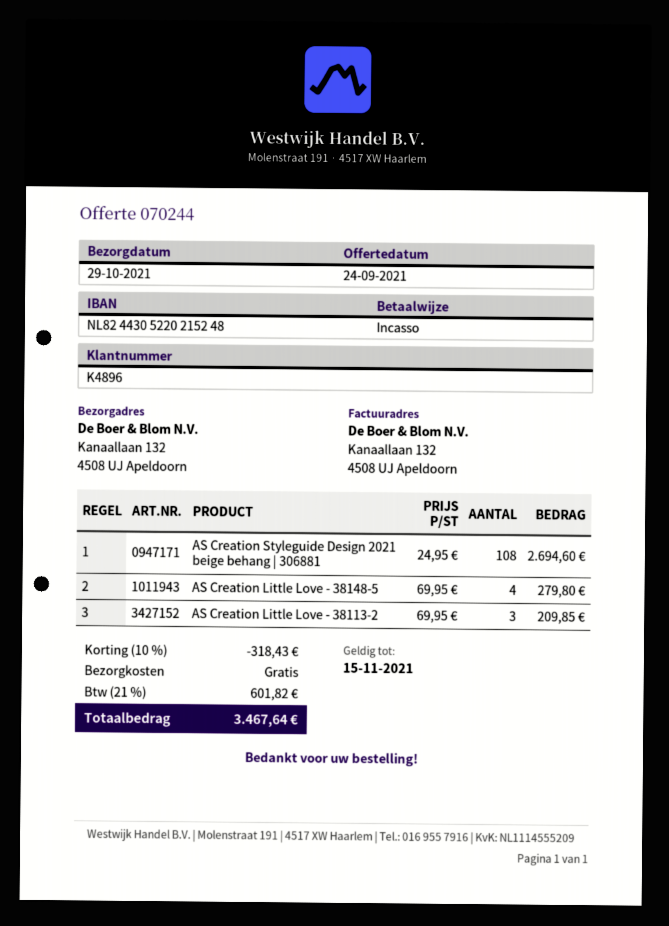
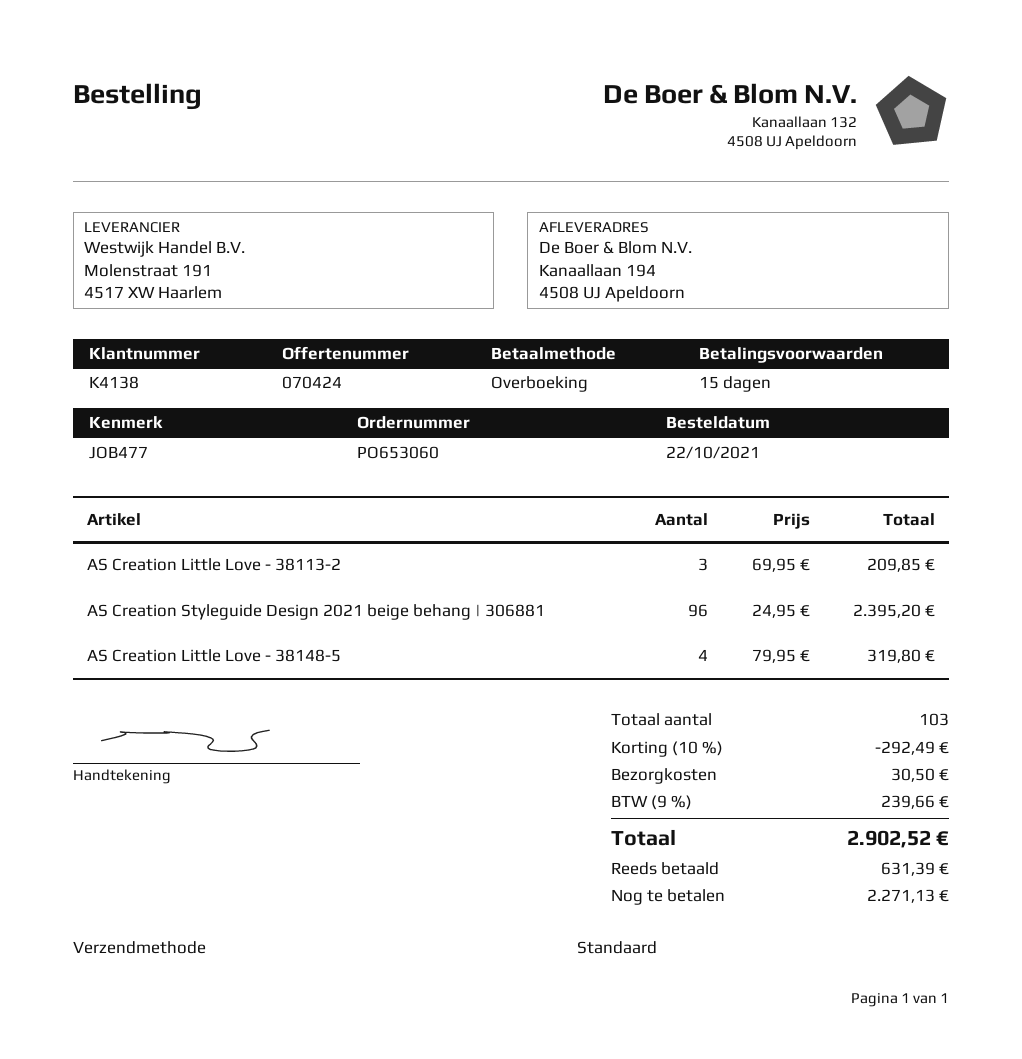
quote number: 070244 -> 070424
customer number: K4896 -> K4138
payment method: direct debit -> bank transfer
ship to: Kanaallaan 132, 4508 UJ Apeldoorn -> Kanaallaan 194, 4508 UJ Apeldoorn
AS Creation Styleguide Design 2021 beige behang | 306881: 108 x 24.95 = 2694.60 -> 96 x 24.95 = 2395.20
AS Creation Little Love - 38148-5: 4 x 69.95 = 279.80 -> 4 x 79.95 = 319.80
discount: 10% = 318.43 -> 10% = 292.49
shipping: 0.00 -> 30.50
tax: 21% = 601.82 -> 9% = 239.66
total: 3467.64 -> 2902.52

